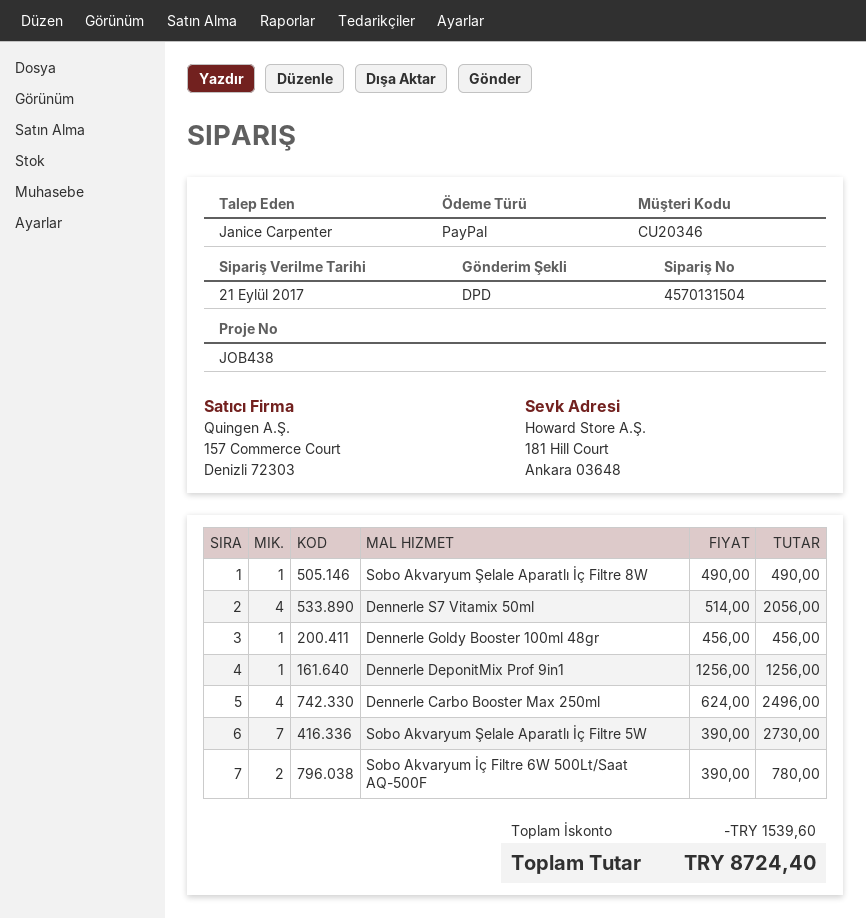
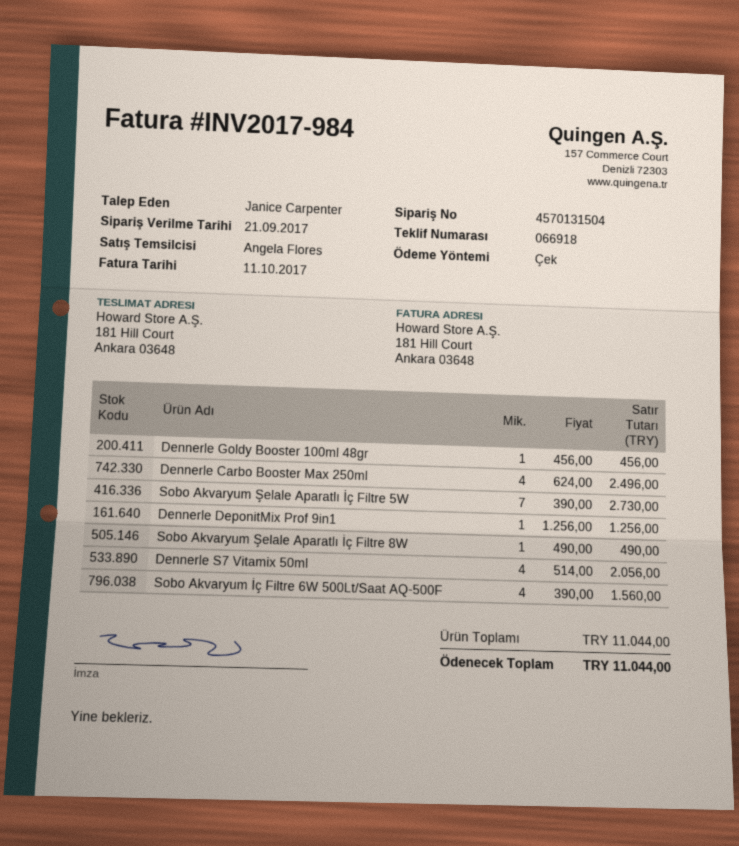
payment method: PayPal -> cheque
Sobo Akvaryum İç Filtre 6W 500Lt/Saat AQ-500F: 2 x 390.00 = 780.00 -> 4 x 390.00 = 1560.00
discount: 1539.60 -> none
total: 8724.40 -> 11044.00

